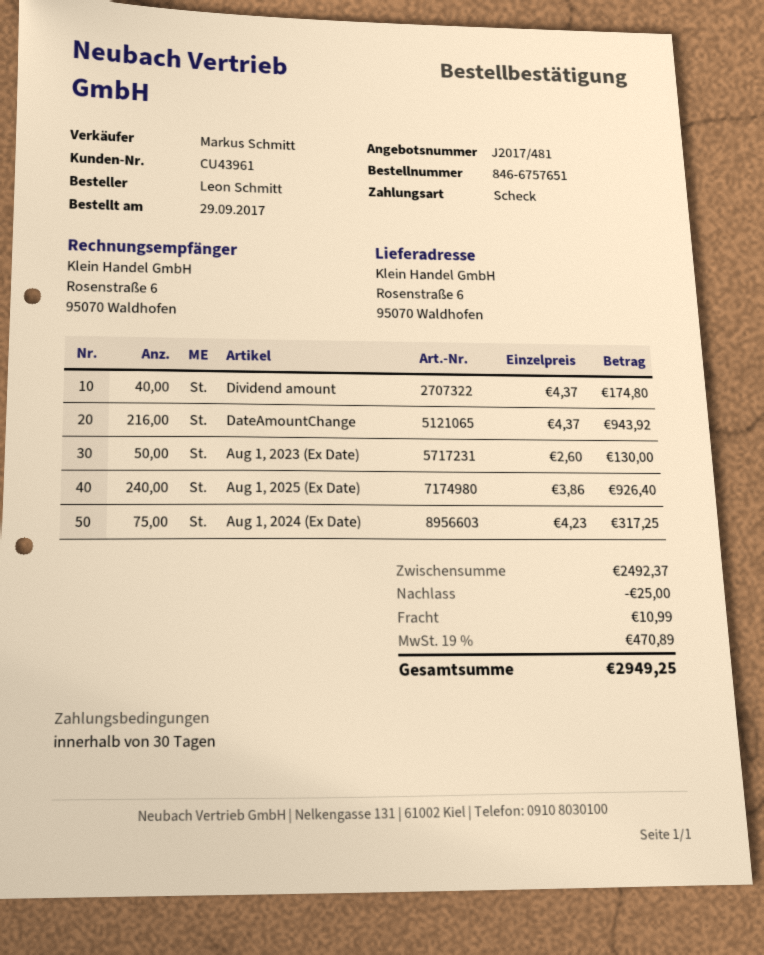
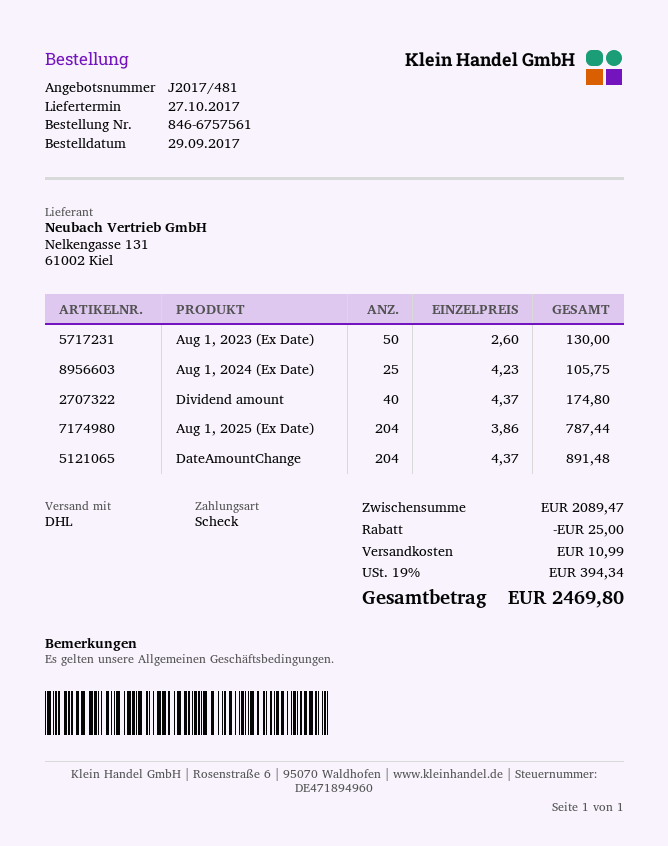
order number: 846-6757651 -> 846-6757561
DateAmountChange: 216 x 4.37 = 943.92 -> 204 x 4.37 = 891.48
Aug 1, 2025 (Ex Date): 240 x 3.86 = 926.40 -> 204 x 3.86 = 787.44
Aug 1, 2024 (Ex Date): 75 x 4.23 = 317.25 -> 25 x 4.23 = 105.75
subtotal: 2492.37 -> 2089.47
tax: 19% = 470.89 -> 19% = 394.34
total: 2949.25 -> 2469.80

